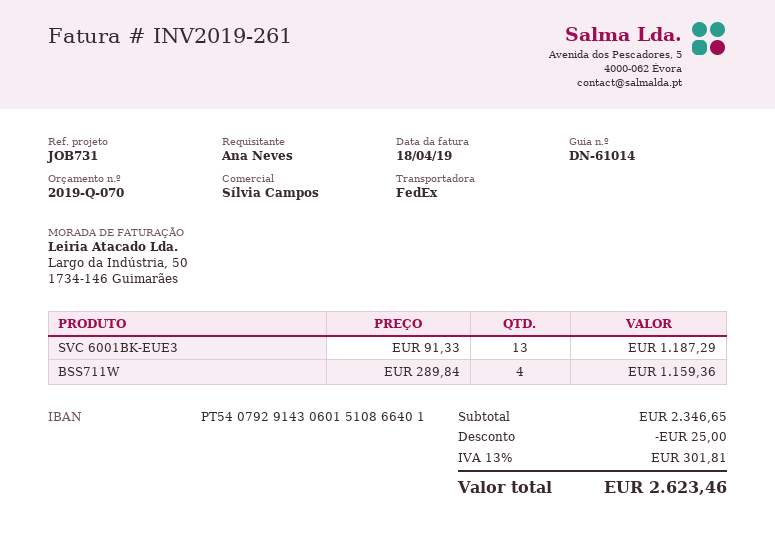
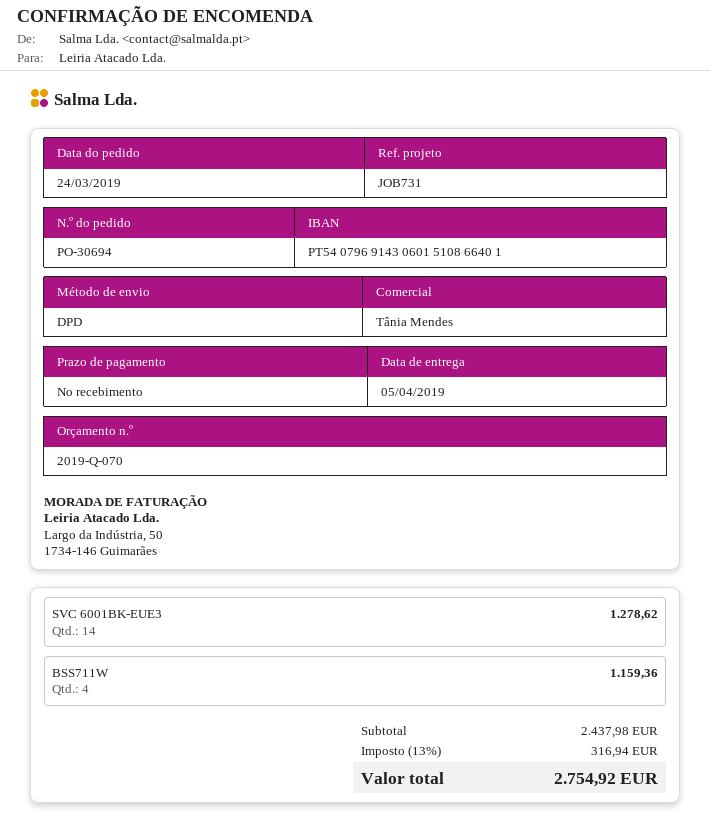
sales rep: Sílvia Campos -> Tânia Mendes
bank account: PT54079291430601510866401 -> PT54079691430601510866401
shipping method: FedEx -> DPD
SVC 6001BK-EUE3: 13 for 1187.29 -> 14 for 1278.62
subtotal: 2346.65 -> 2437.98
discount: 25.00 -> none
tax: 13% = 301.81 -> 13% = 316.94
total: 2623.46 -> 2754.92

